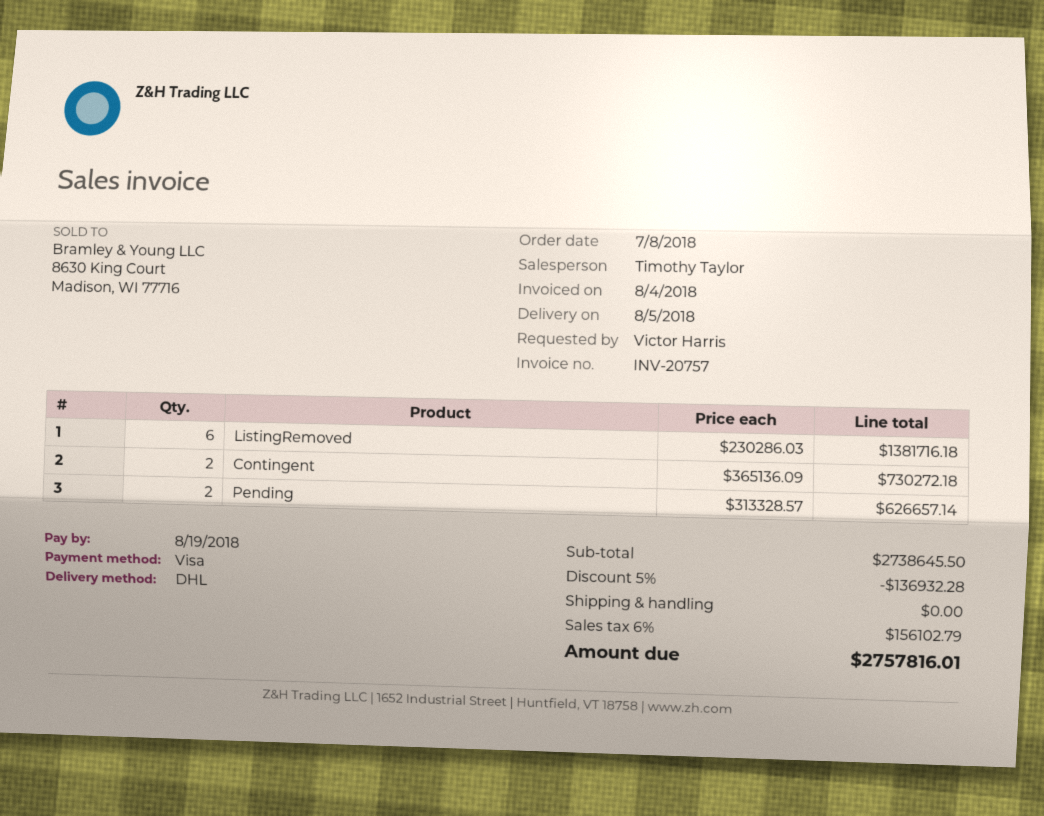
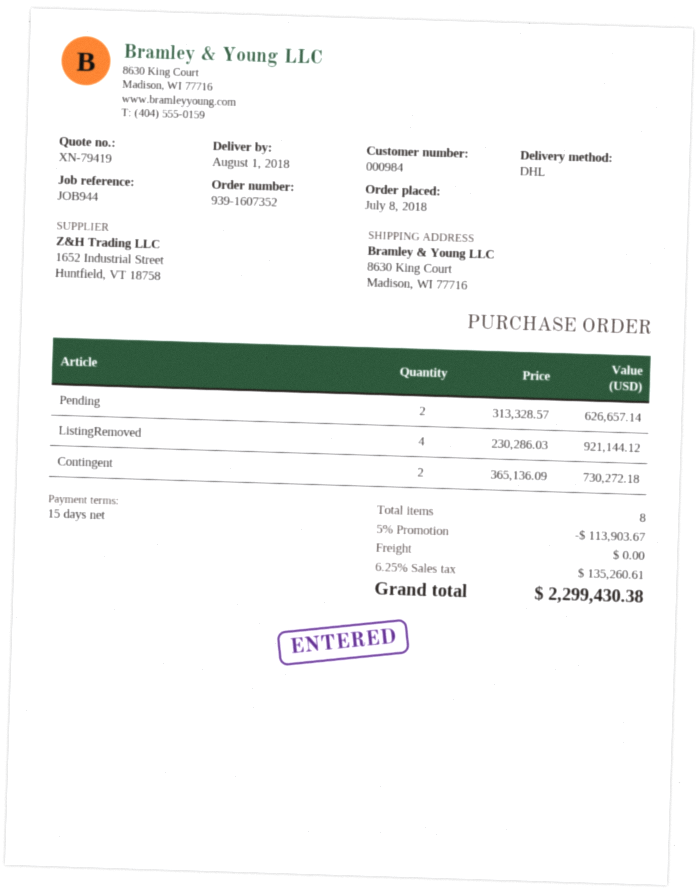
delivery date: 2018-08-05 -> 2018-08-01
ListingRemoved: 6 x 230286.03 = 1381716.18 -> 4 x 230286.03 = 921144.12
discount: 5% = 136932.28 -> 5% = 113903.67
tax: 6% = 156102.79 -> 6.25% = 135260.61
total: 2757816.01 -> 2299430.38

